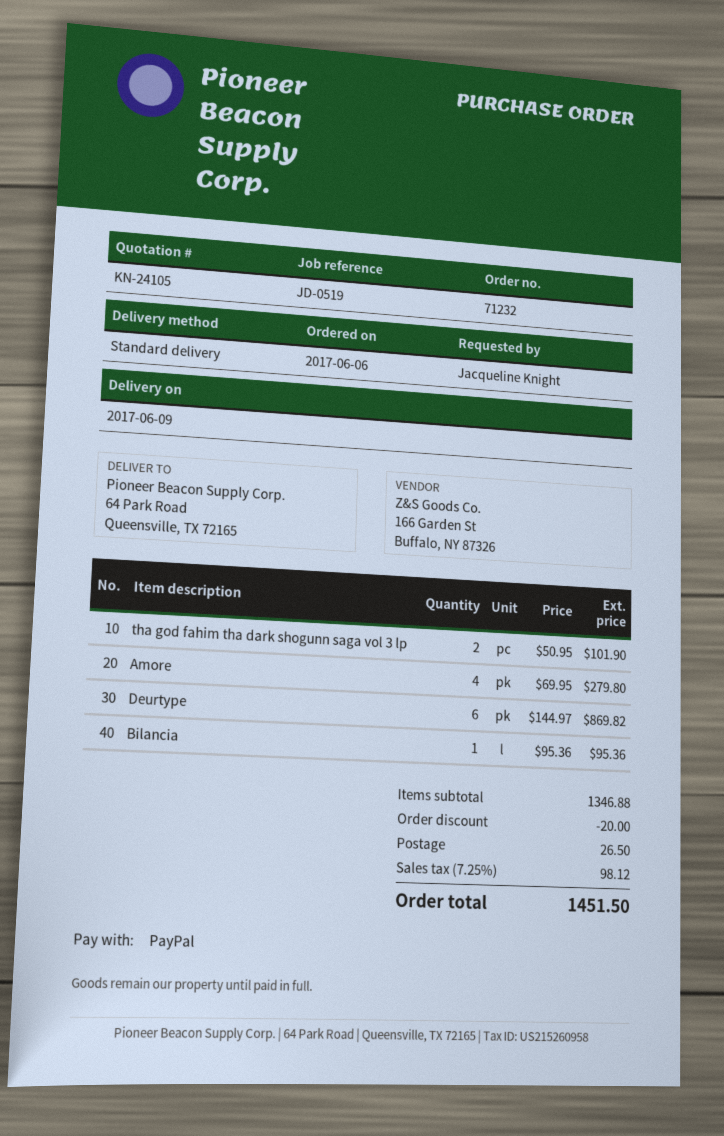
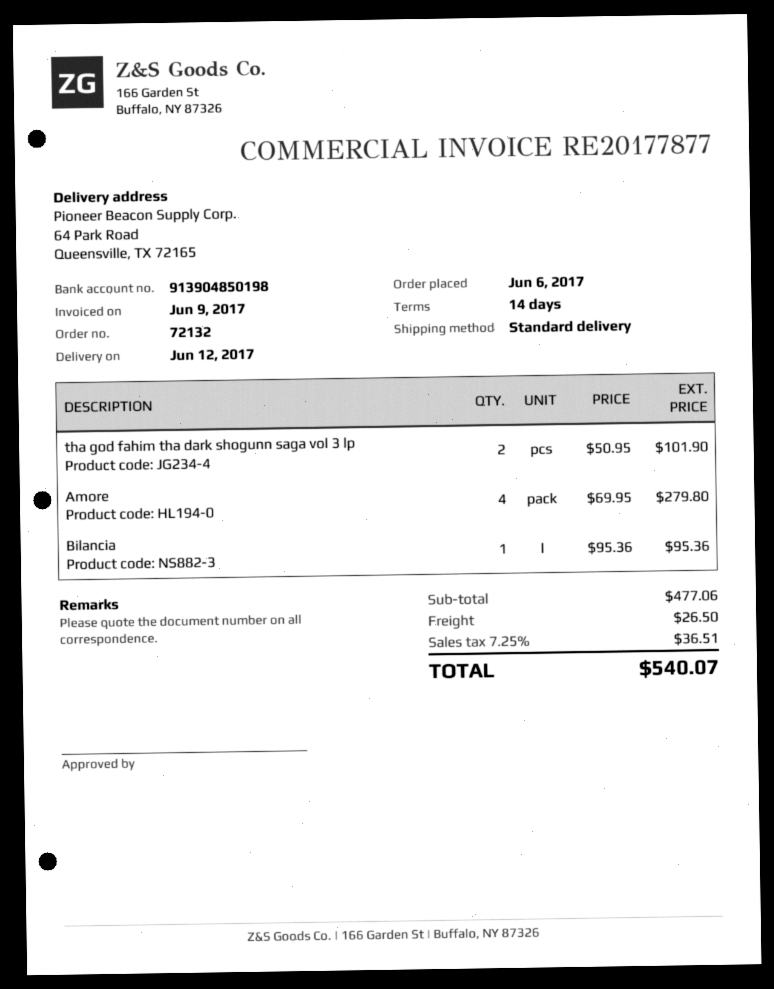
order number: 71232 -> 72132
delivery date: 2017-06-09 -> 2017-06-12
Deurtype: 6 x 144.97 = 869.82 -> none
subtotal: 1346.88 -> 477.06
discount: 20.00 -> none
tax: 7.25% = 98.12 -> 7.25% = 36.51
total: 1451.50 -> 540.07

